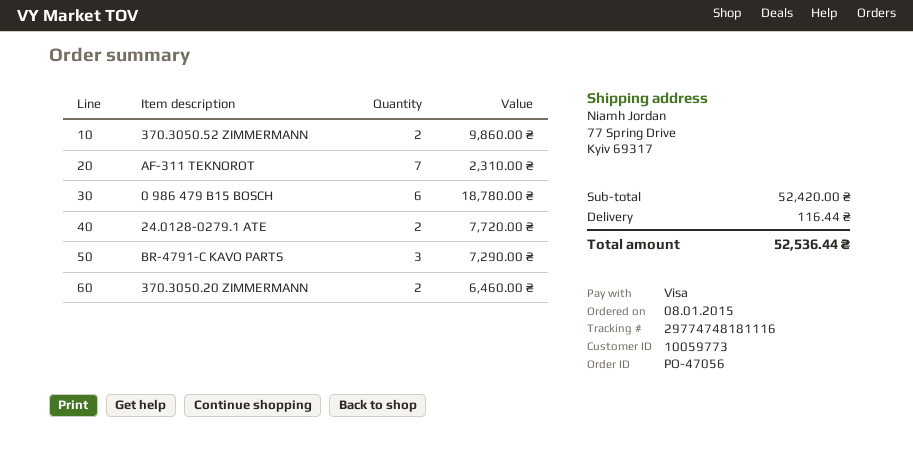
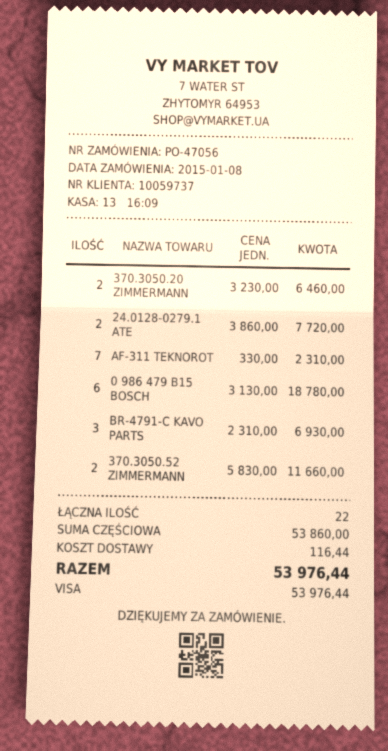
customer number: 10059773 -> 10059737
370.3050.52 ZIMMERMANN: 2 for 9860.00 -> 2 for 11660.00
BR-4791-C KAVO PARTS: 3 for 7290.00 -> 3 for 6930.00
subtotal: 52420.00 -> 53860.00
total: 52536.44 -> 53976.44

